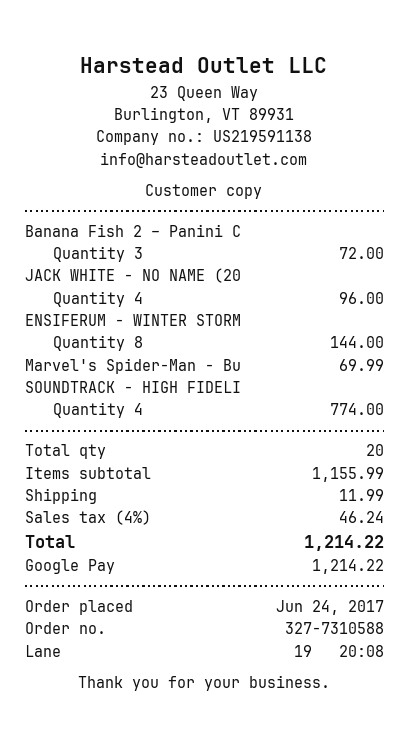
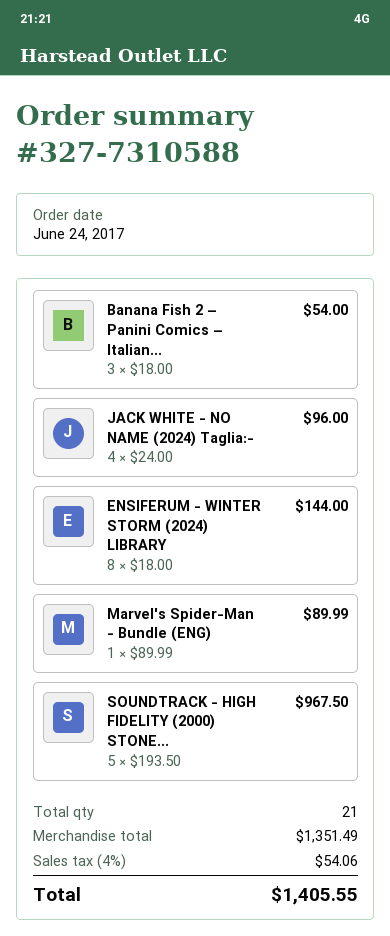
Banana Fish 2 – Panini C: 3 for 72.00 -> 3 for 54.00
Marvel's Spider-Man - Bu: 1 for 69.99 -> 1 for 89.99
SOUNDTRACK - HIGH FIDELI: 4 for 774.00 -> 5 for 967.50
total quantity: 20 -> 21
subtotal: 1155.99 -> 1351.49
shipping: 11.99 -> none
tax: 4% = 46.24 -> 4% = 54.06
total: 1214.22 -> 1405.55

